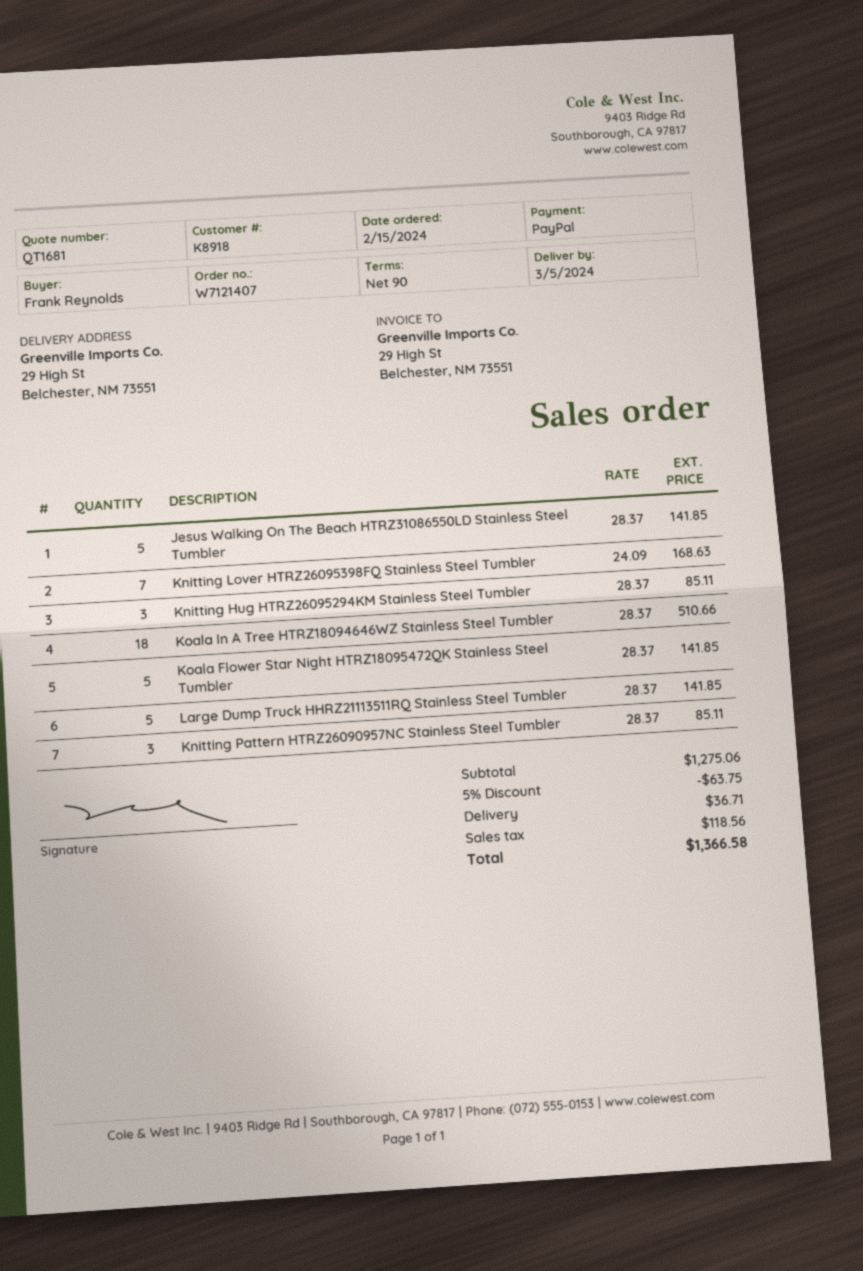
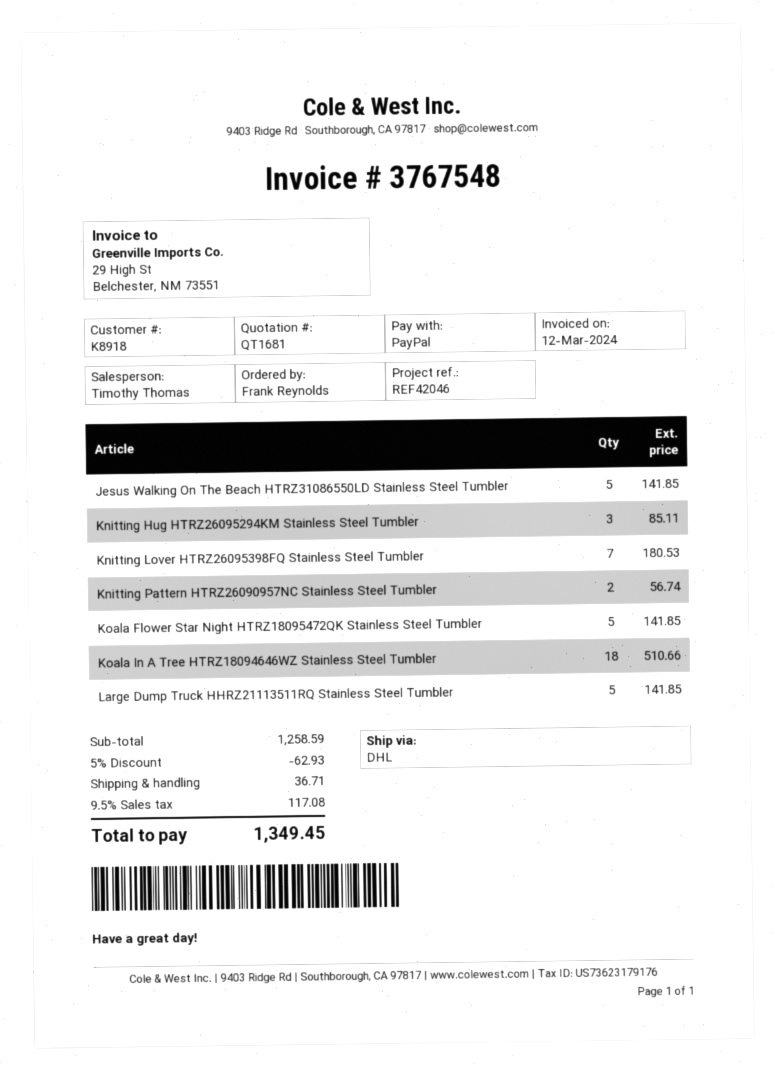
Knitting Lover HTRZ26095398FQ Stainless Steel Tumbler: 7 for 168.63 -> 7 for 180.53
Knitting Pattern HTRZ26090957NC Stainless Steel Tumbler: 3 for 85.11 -> 2 for 56.74
subtotal: 1275.06 -> 1258.59
discount: 5% = 63.75 -> 5% = 62.93
tax: 118.56 -> 117.08
total: 1366.58 -> 1349.45

